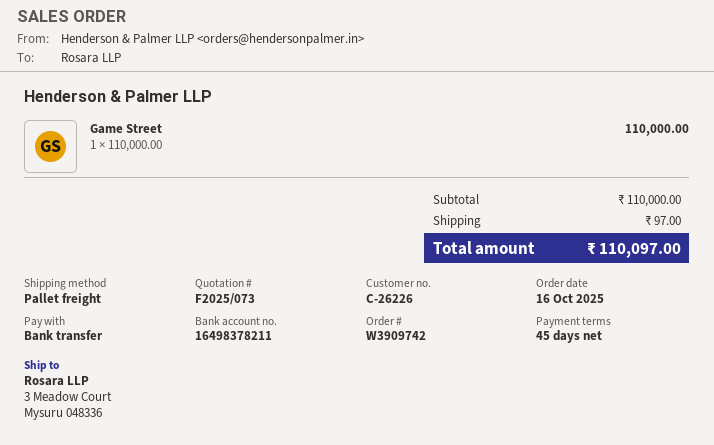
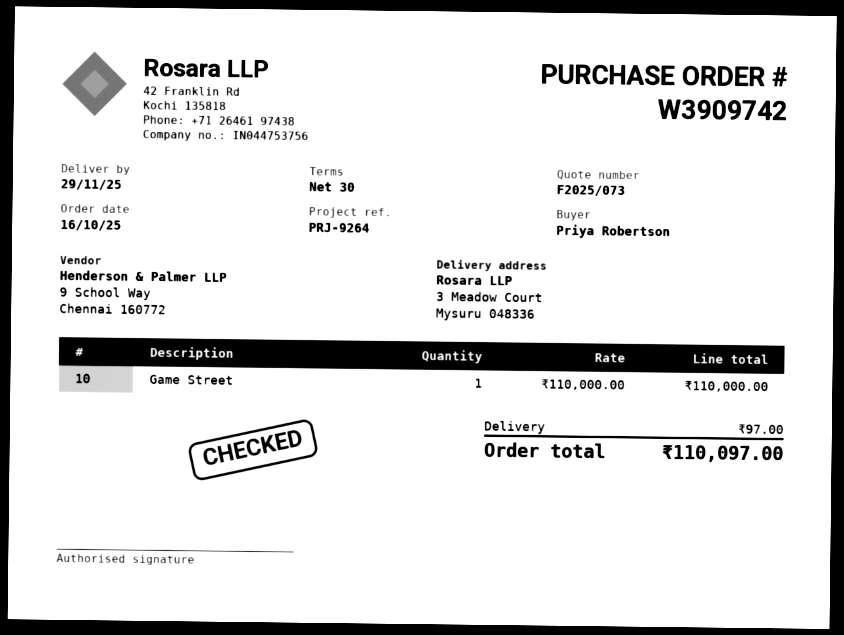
payment terms: 45 days -> 30 days

